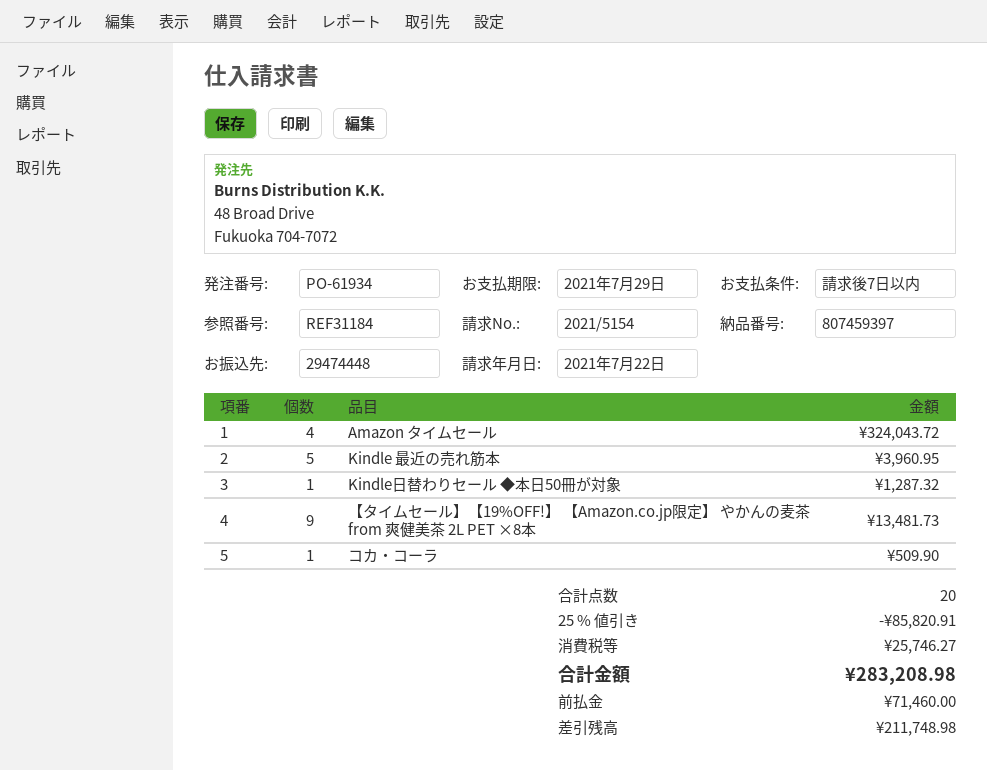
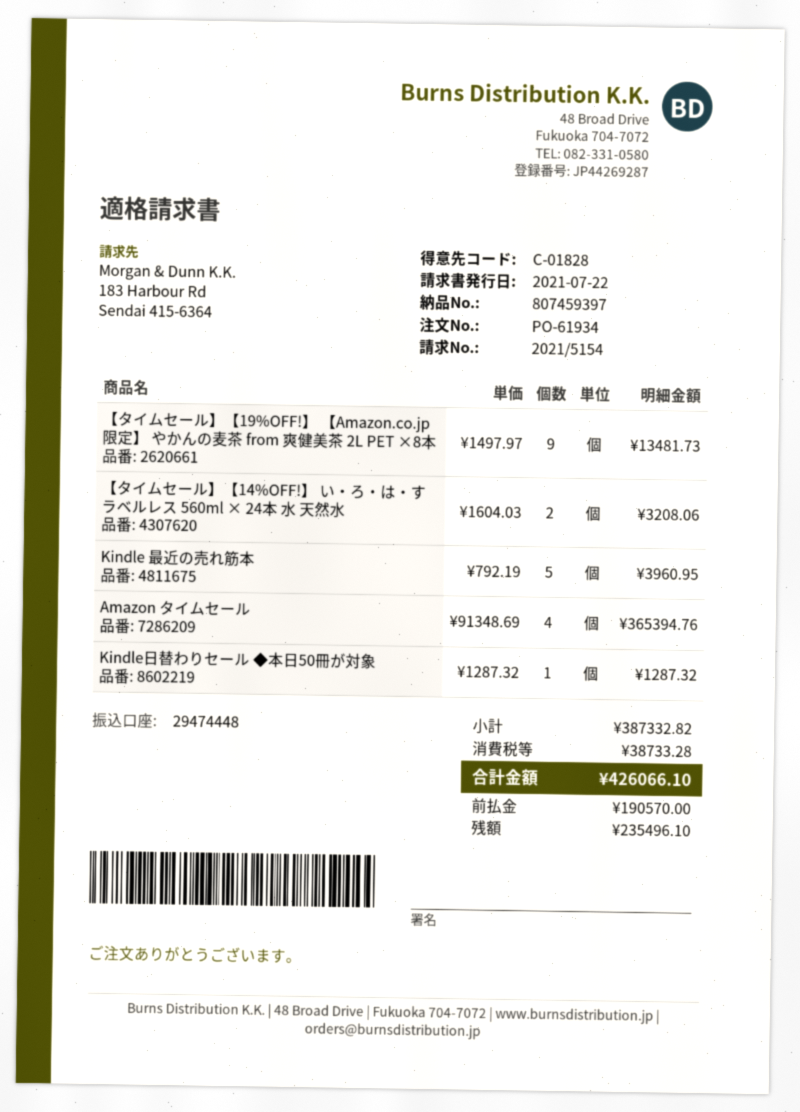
Amazon タイムセール: 4 for 324043.72 -> 4 for 365394.76
コカ・コーラ: 1 for 509.90 -> none
【タイムセール】【14%OFF!】 い・ろ・は・す ラベルレス 560ml × 24本 水 天然水: none -> 2 for 3208.06
discount: 25% = 85820.91 -> none
tax: 25746.27 -> 38733.28
total: 283208.98 -> 426066.10
deposit: 71460.00 -> 190570.00
balance: 211748.98 -> 235496.10

